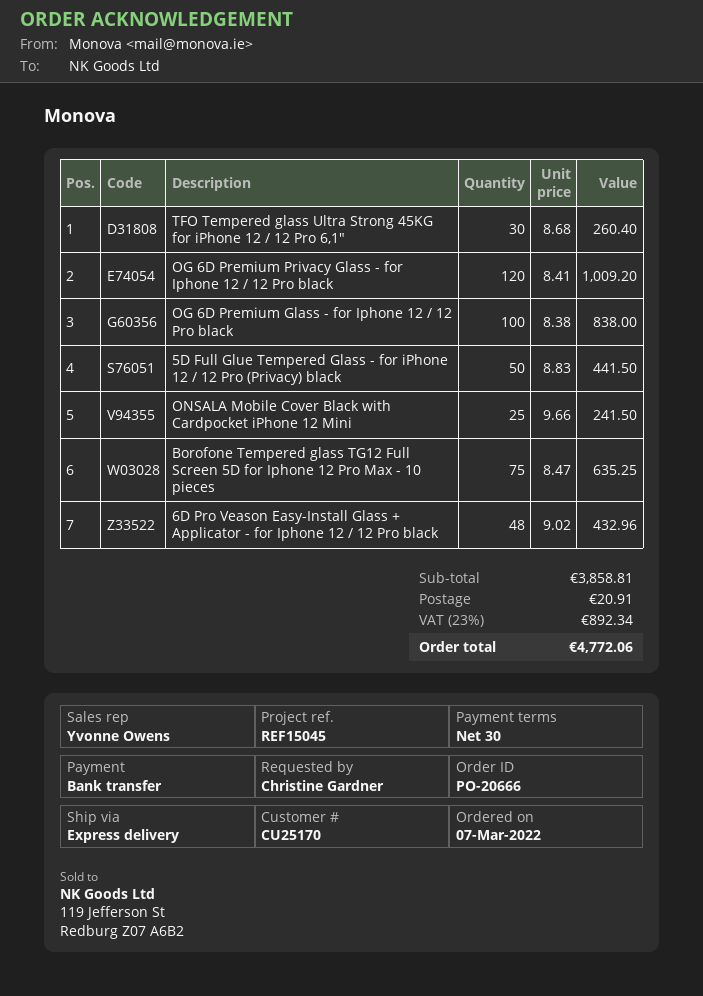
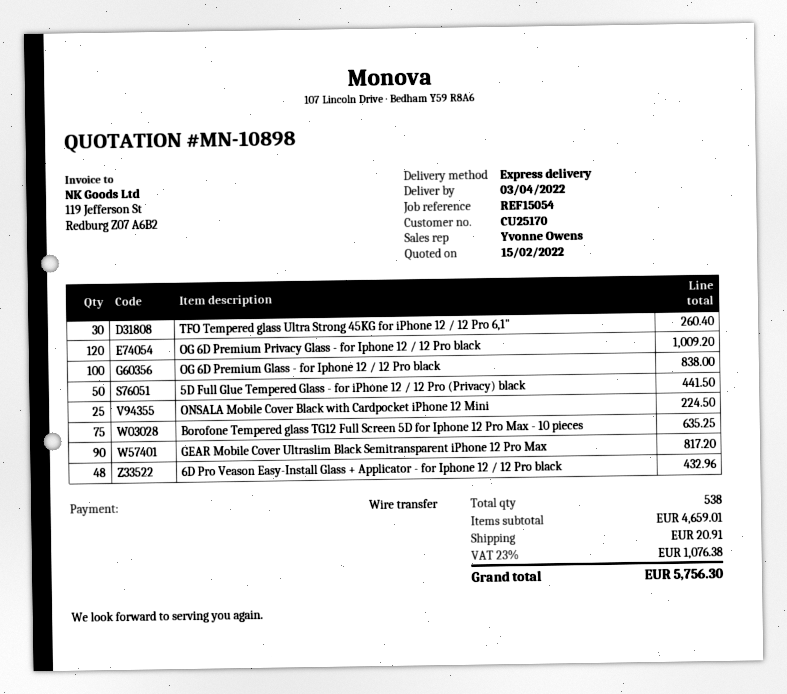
reference: REF15045 -> REF15054
ONSALA Mobile Cover Black with Cardpocket iPhone 12 Mini: 25 for 241.50 -> 25 for 224.50
GEAR Mobile Cover Ultraslim Black Semitransparent iPhone 12 Pro Max: none -> 90 for 817.20
subtotal: 3858.81 -> 4659.01
tax: 23% = 892.34 -> 23% = 1076.38
total: 4772.06 -> 5756.30

